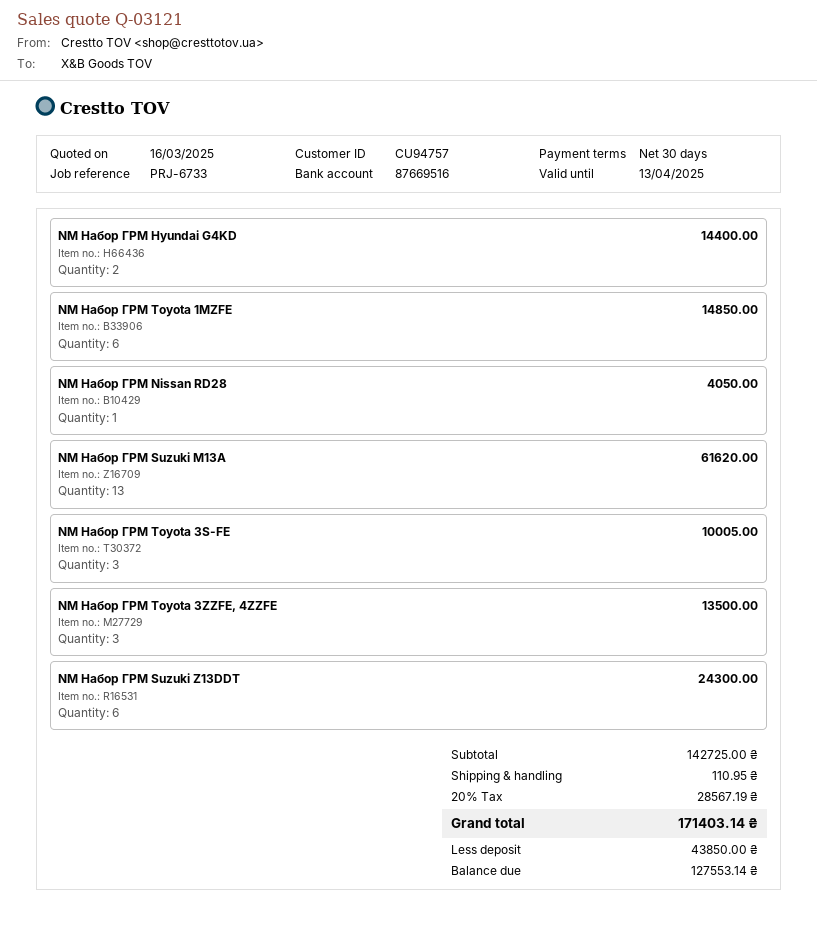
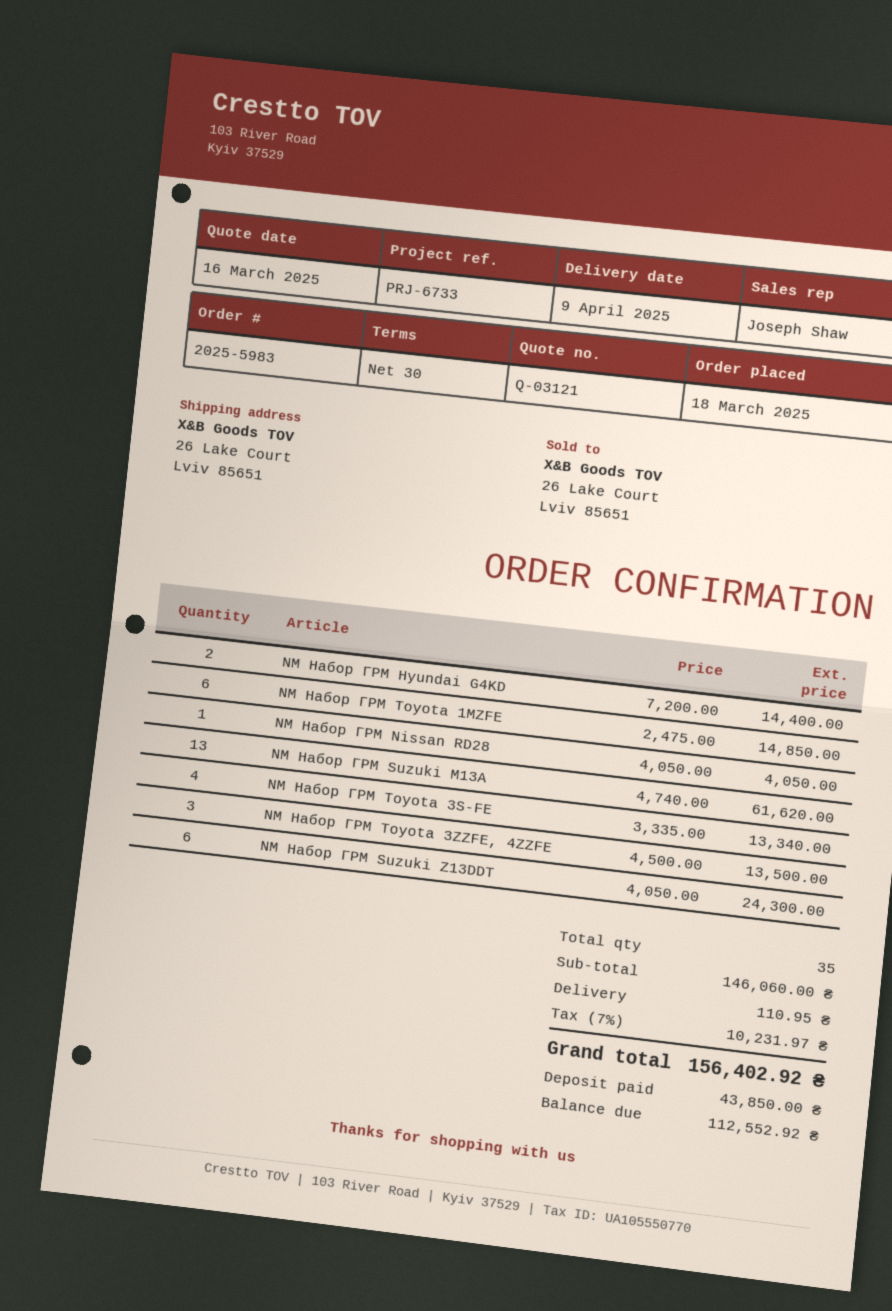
NM Набор ГРМ Toyota 3S-FE: 3 for 10005.00 -> 4 for 13340.00
subtotal: 142725.00 -> 146060.00
tax: 20% = 28567.19 -> 7% = 10231.97
total: 171403.14 -> 156402.92
balance: 127553.14 -> 112552.92

